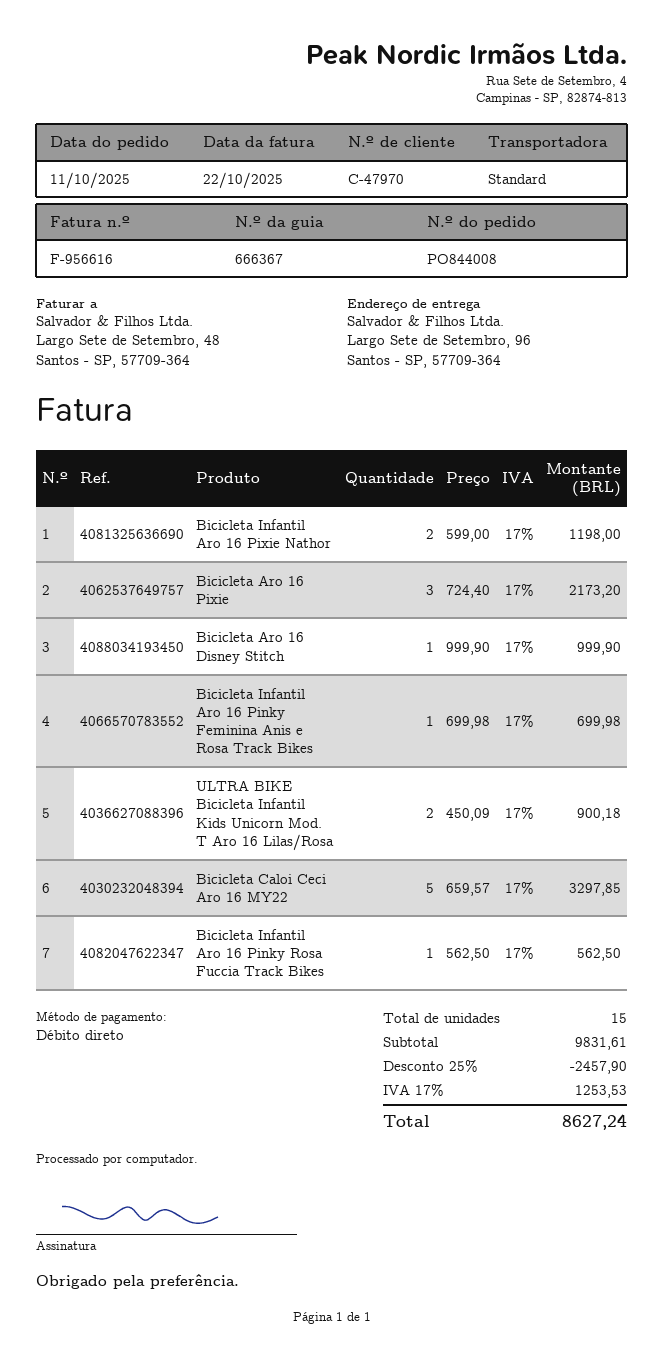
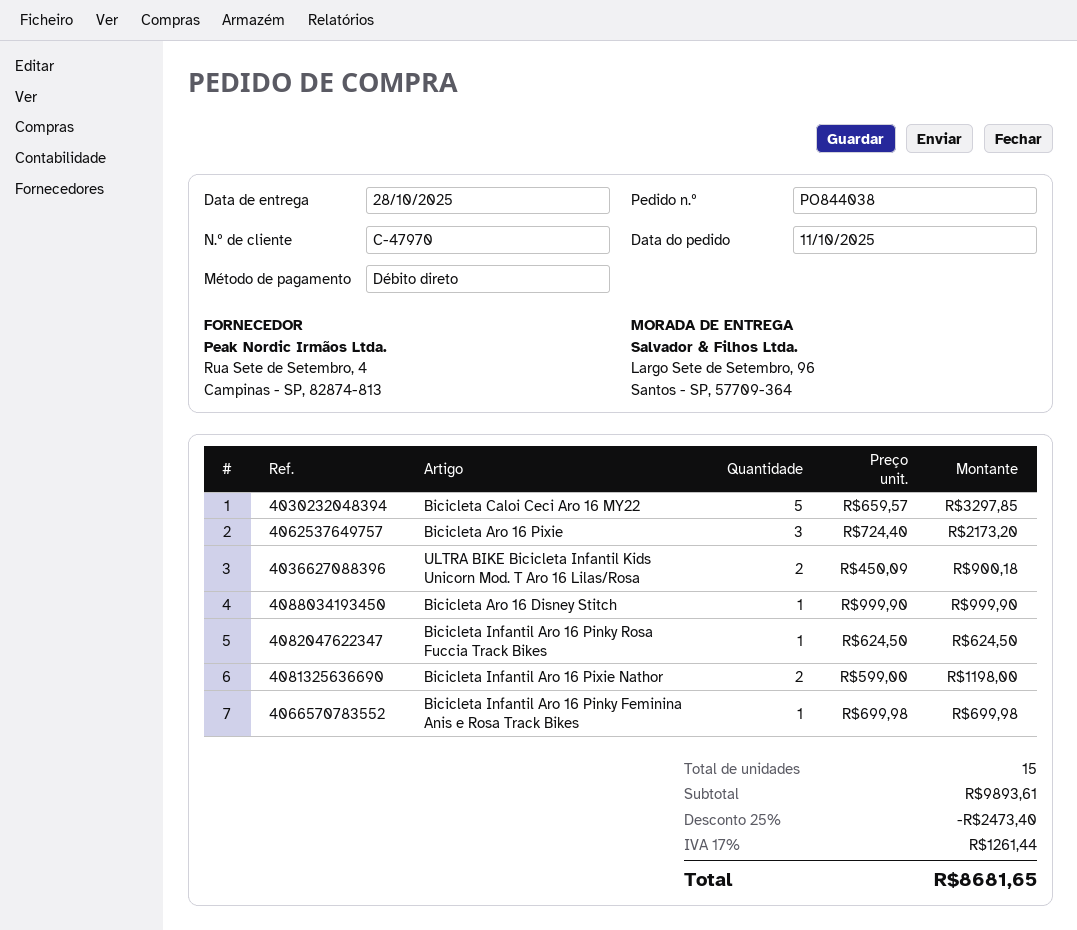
order number: PO844008 -> PO844038
Bicicleta Infantil Aro 16 Pinky Rosa Fuccia Track Bikes: 1 x 562.50 = 562.50 -> 1 x 624.50 = 624.50
subtotal: 9831.61 -> 9893.61
discount: 25% = 2457.90 -> 25% = 2473.40
tax: 17% = 1253.53 -> 17% = 1261.44
total: 8627.24 -> 8681.65

